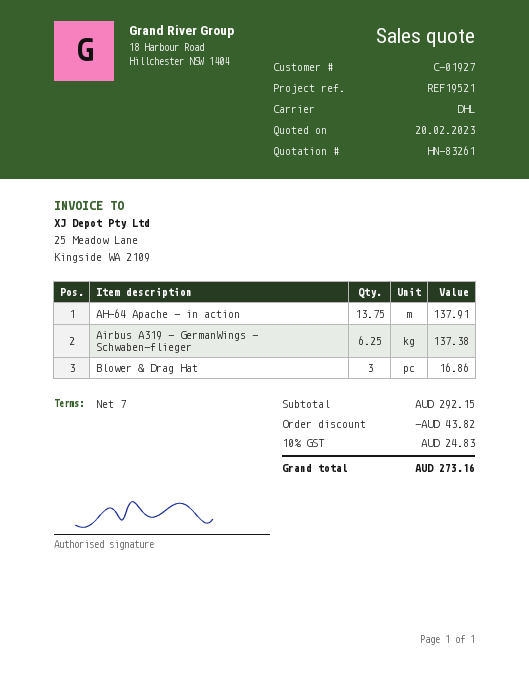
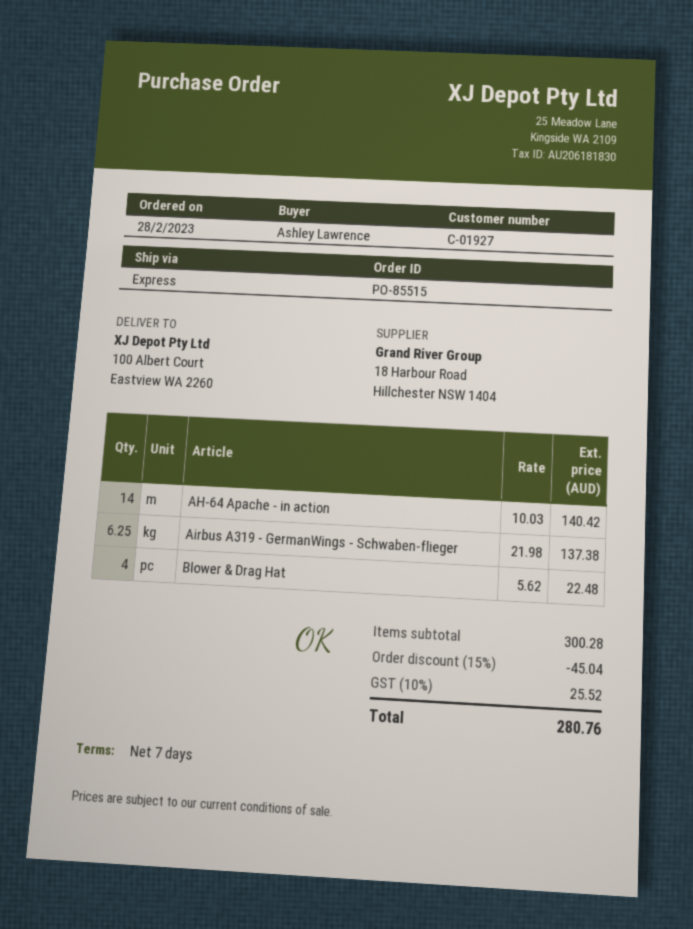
shipping method: DHL -> express
AH-64 Apache - in action: 13.75 for 137.91 -> 14 for 140.42
Blower & Drag Hat: 3 for 16.86 -> 4 for 22.48
subtotal: 292.15 -> 300.28
discount: 43.82 -> 45.04
tax: 10% = 24.83 -> 10% = 25.52
total: 273.16 -> 280.76

